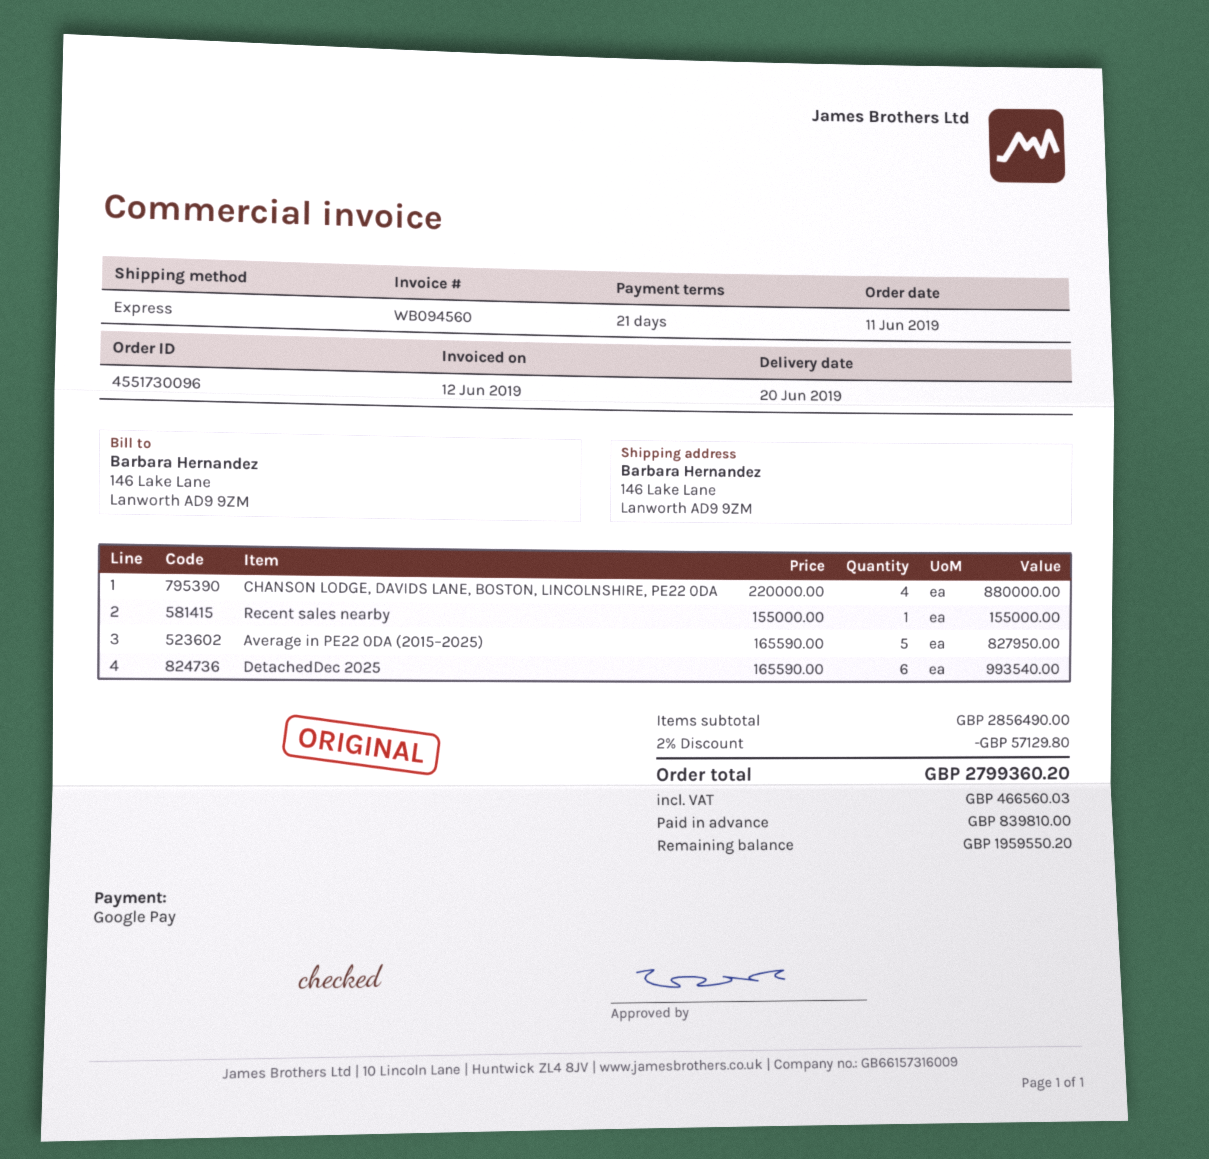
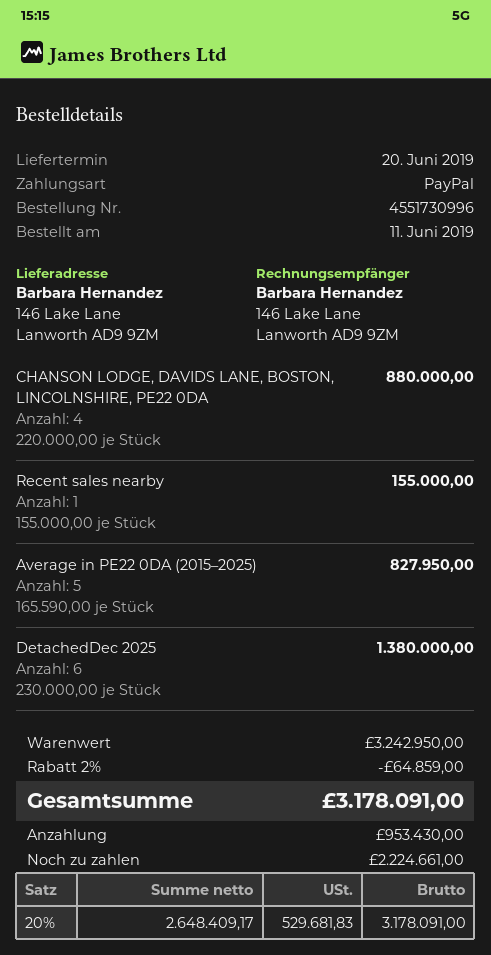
order number: 4551730096 -> 4551730996
payment method: Google Pay -> PayPal
DetachedDec 2025: 6 x 165590.00 = 993540.00 -> 6 x 230000.00 = 1380000.00
subtotal: 2856490.00 -> 3242950.00
discount: 2% = 57129.80 -> 2% = 64859.00
tax: 466560.03 -> 529681.83
total: 2799360.20 -> 3178091.00
deposit: 839810.00 -> 953430.00
balance: 1959550.20 -> 2224661.00

